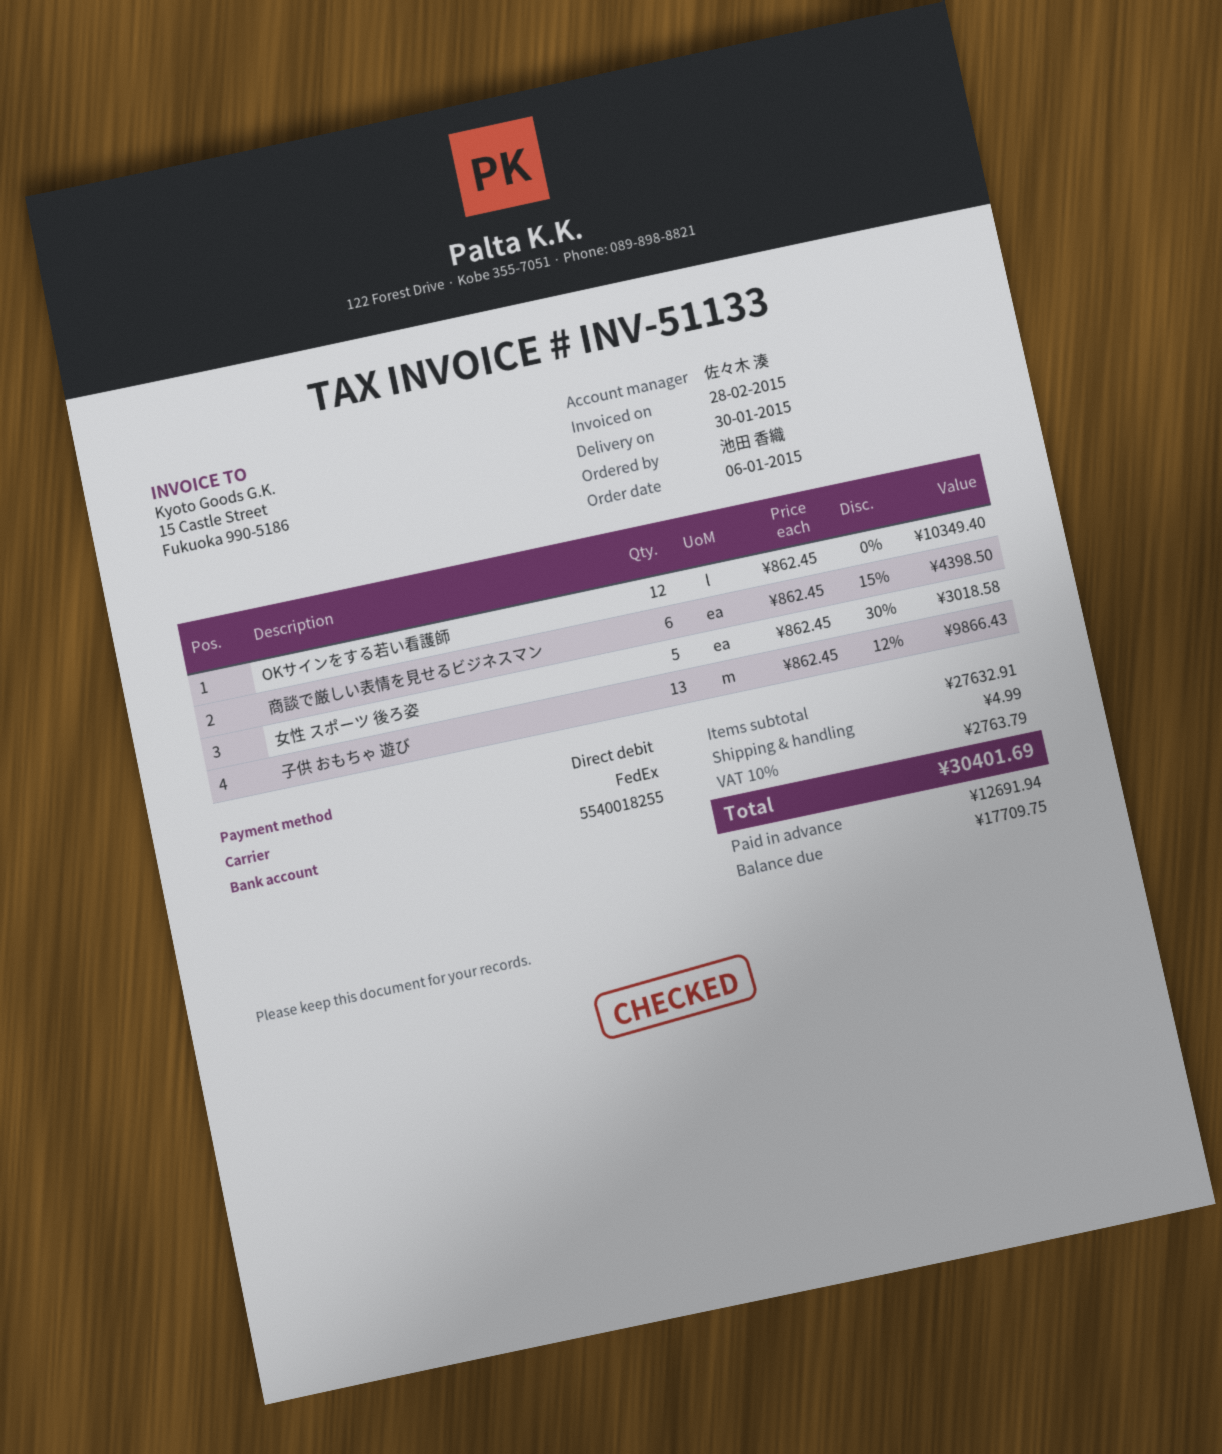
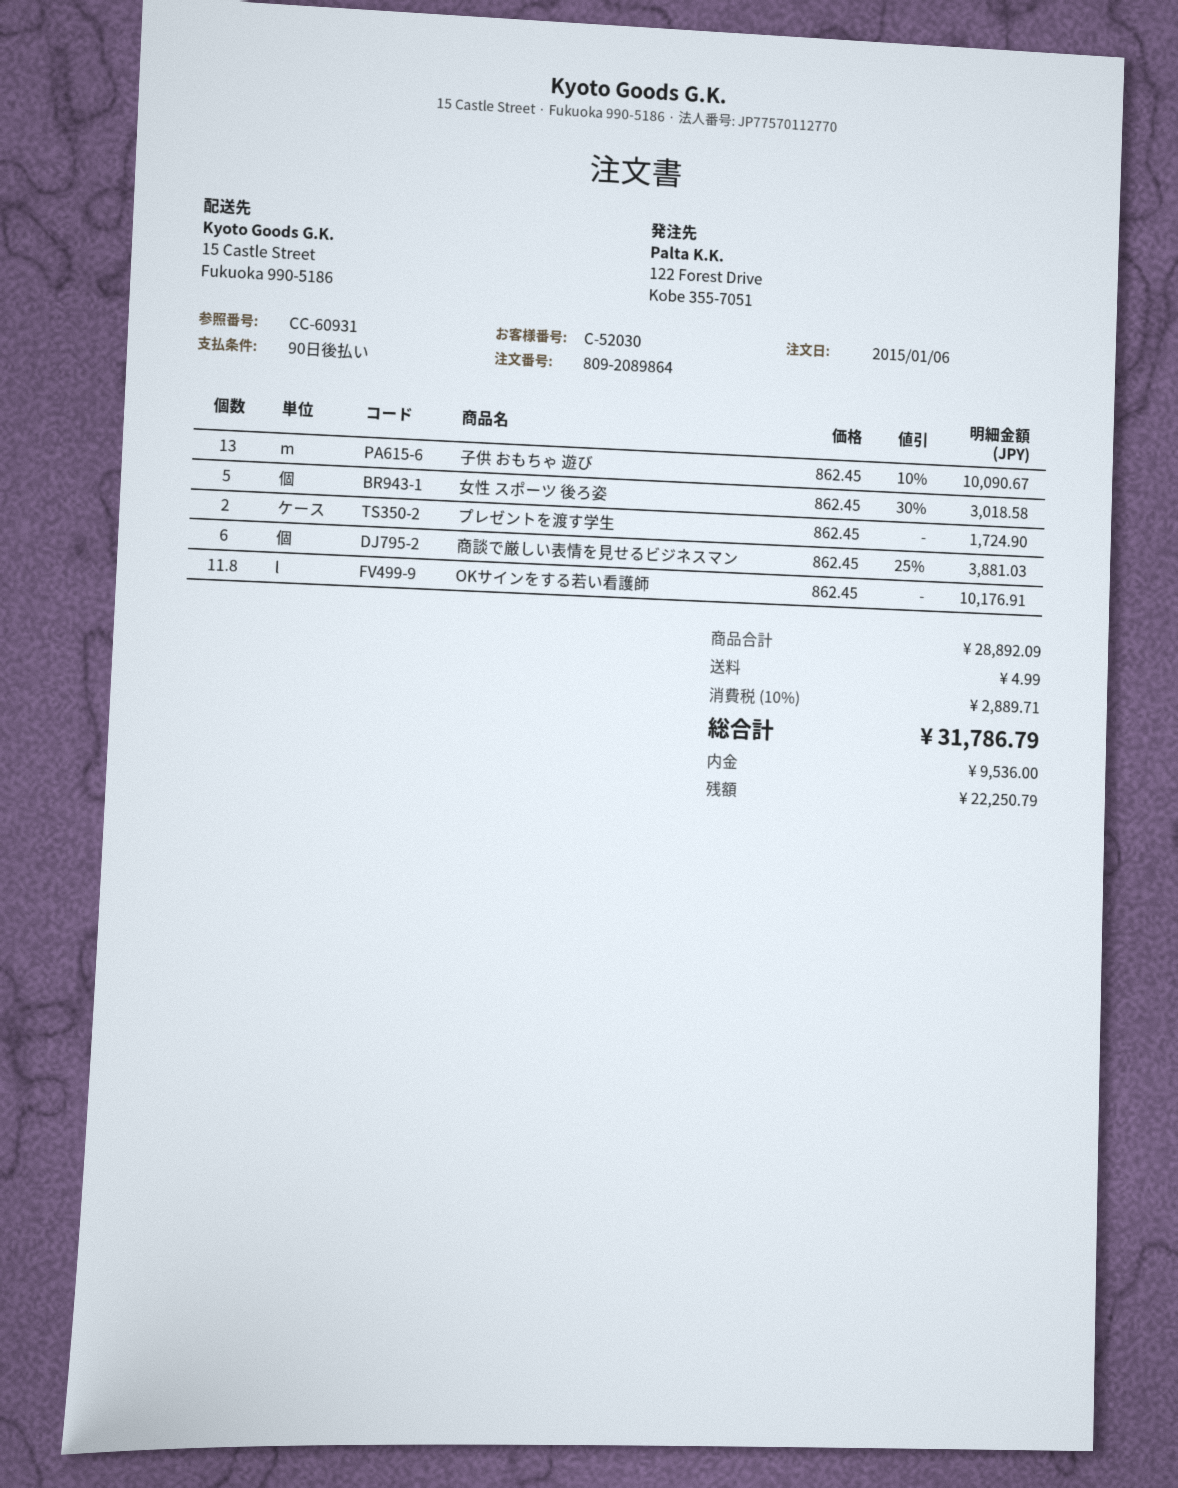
OKサインをする若い看護師: 12 x 862.45 = 10349.40 -> 11.8 x 862.45 = 10176.91
商談で厳しい表情を見せるビジネスマン: 6 x 862.45 - 15% = 4398.50 -> 6 x 862.45 - 25% = 3881.03
子供 おもちゃ 遊び: 13 x 862.45 - 12% = 9866.43 -> 13 x 862.45 - 10% = 10090.67
プレゼントを渡す学生: none -> 2 x 862.45 = 1724.90
subtotal: 27632.91 -> 28892.09
tax: 10% = 2763.79 -> 10% = 2889.71
total: 30401.69 -> 31786.79
deposit: 12691.94 -> 9536.00
balance: 17709.75 -> 22250.79

